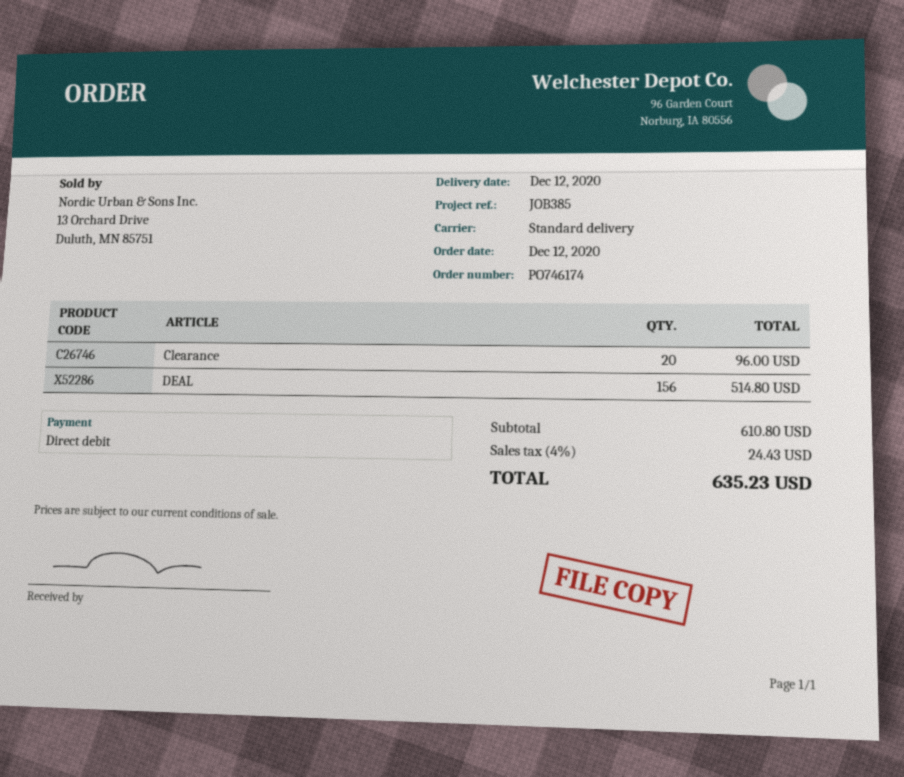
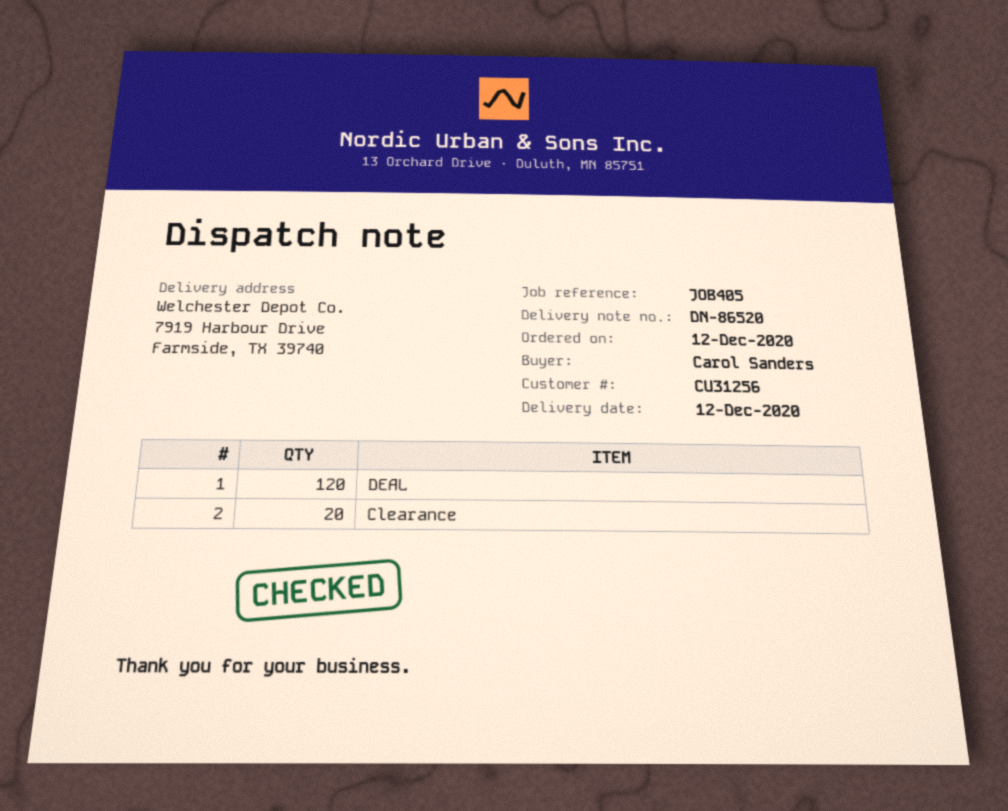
reference: JOB385 -> JOB405
DEAL: 156 -> 120

